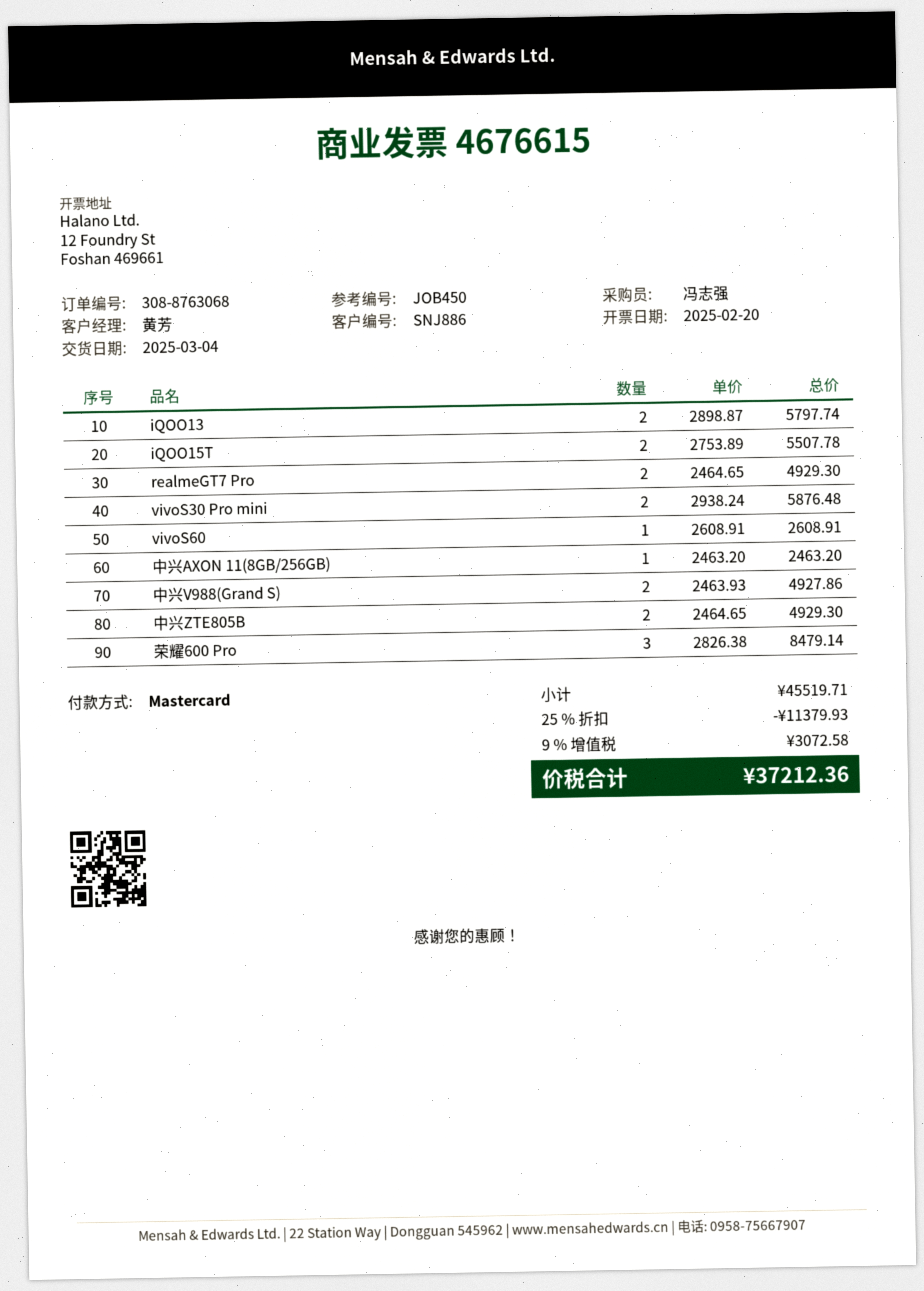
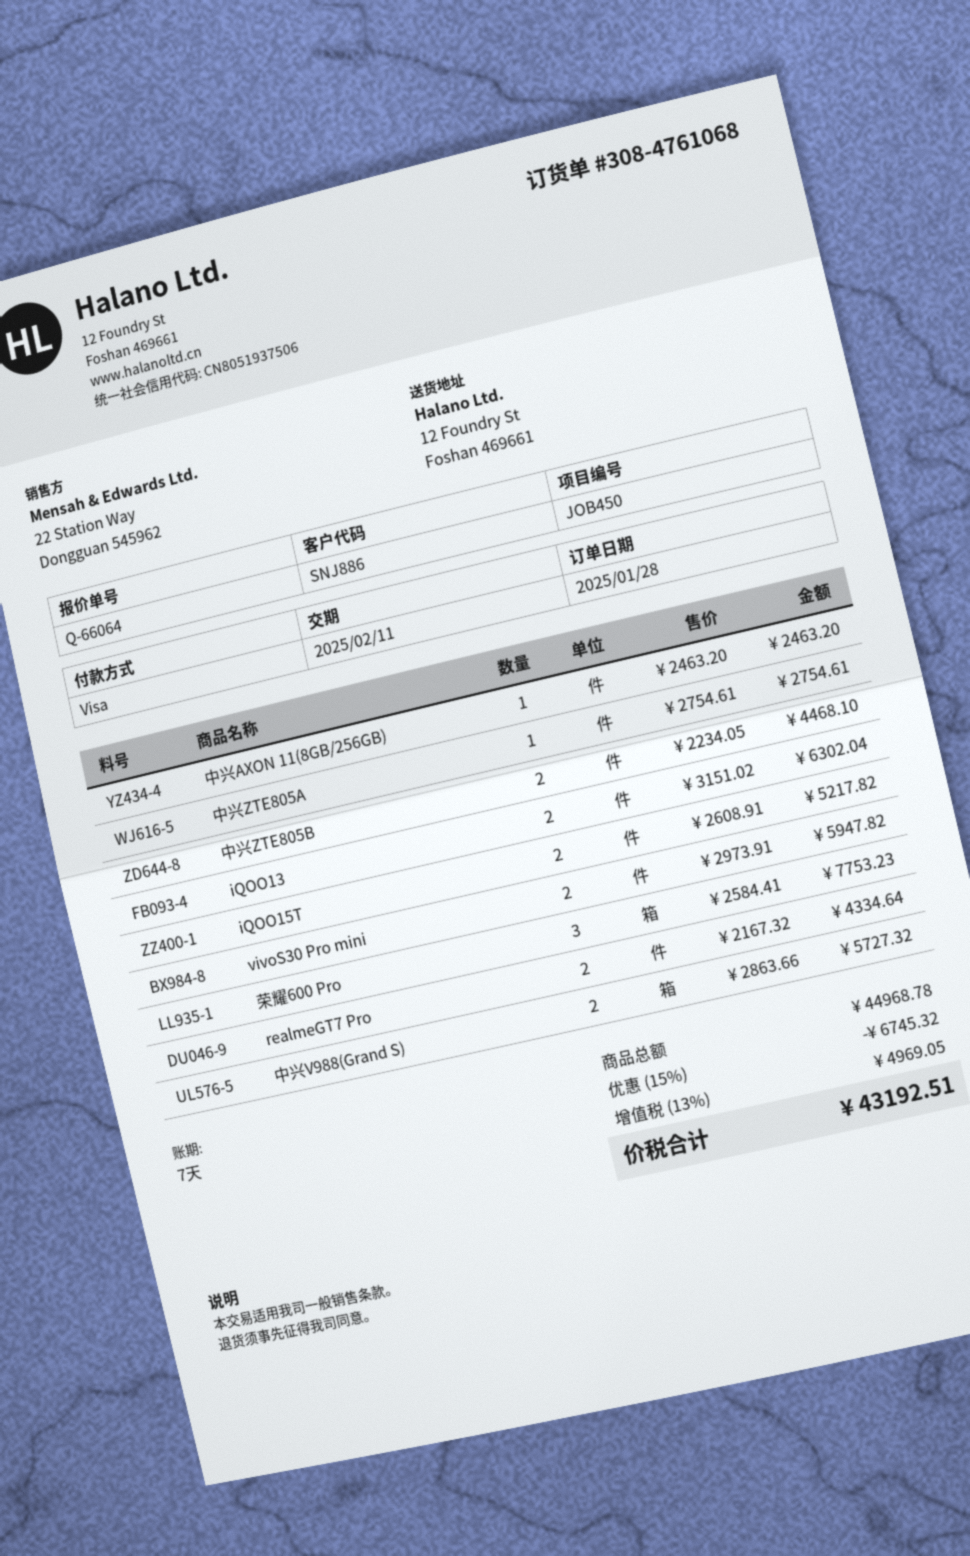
order number: 308-8763068 -> 308-4761068
delivery date: 2025-03-04 -> 2025-02-11
payment method: Mastercard -> Visa
iQOO13: 2 x 2898.87 = 5797.74 -> 2 x 3151.02 = 6302.04
iQOO15T: 2 x 2753.89 = 5507.78 -> 2 x 2608.91 = 5217.82
realmeGT7 Pro: 2 x 2464.65 = 4929.30 -> 2 x 2167.32 = 4334.64
vivoS30 Pro mini: 2 x 2938.24 = 5876.48 -> 2 x 2973.91 = 5947.82
vivoS60: 1 x 2608.91 = 2608.91 -> none
中兴V988(Grand S): 2 x 2463.93 = 4927.86 -> 2 x 2863.66 = 5727.32
中兴ZTE805B: 2 x 2464.65 = 4929.30 -> 2 x 2234.05 = 4468.10
荣耀600 Pro: 3 x 2826.38 = 8479.14 -> 3 x 2584.41 = 7753.23
中兴ZTE805A: none -> 1 x 2754.61 = 2754.61
subtotal: 45519.71 -> 44968.78
discount: 25% = 11379.93 -> 15% = 6745.32
tax: 9% = 3072.58 -> 13% = 4969.05
total: 37212.36 -> 43192.51

